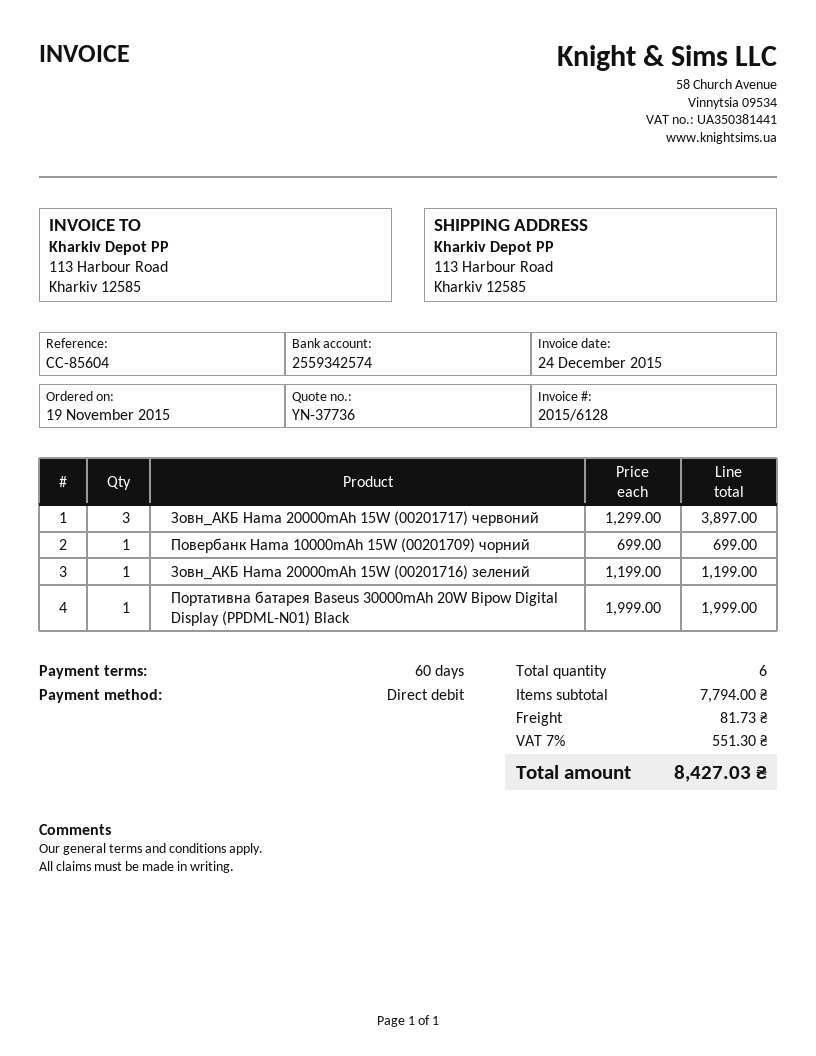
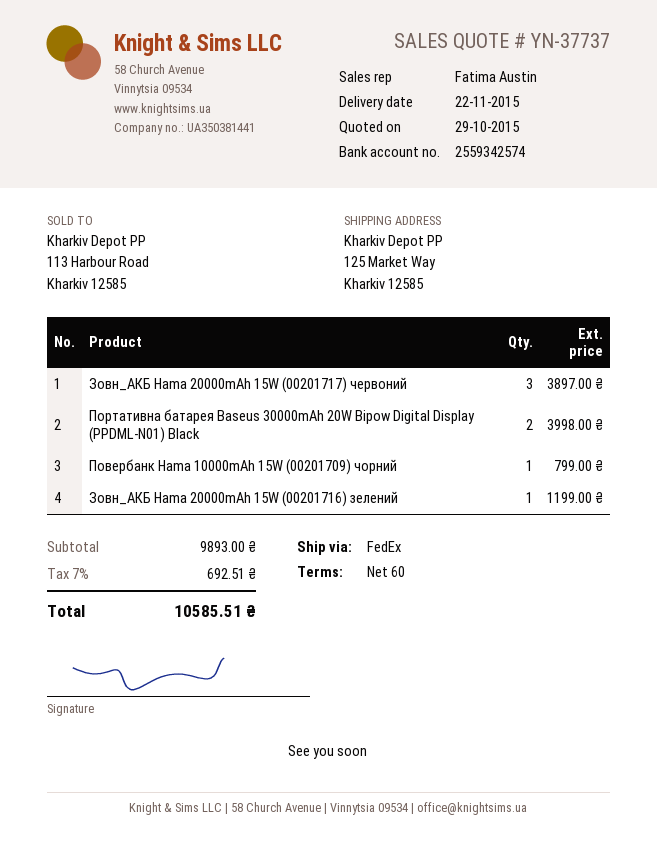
quote number: YN-37736 -> YN-37737
ship to: 113 Harbour Road, Kharkiv 12585 -> 125 Market Way, Kharkiv 12585
Повербанк Hama 10000mAh 15W (00201709) чорний: 1 for 699.00 -> 1 for 799.00
Портативна батарея Baseus 30000mAh 20W Bipow Digital Display (PPDML-N01) Black: 1 for 1999.00 -> 2 for 3998.00
subtotal: 7794.00 -> 9893.00
shipping: 81.73 -> none
tax: 7% = 551.30 -> 7% = 692.51
total: 8427.03 -> 10585.51

